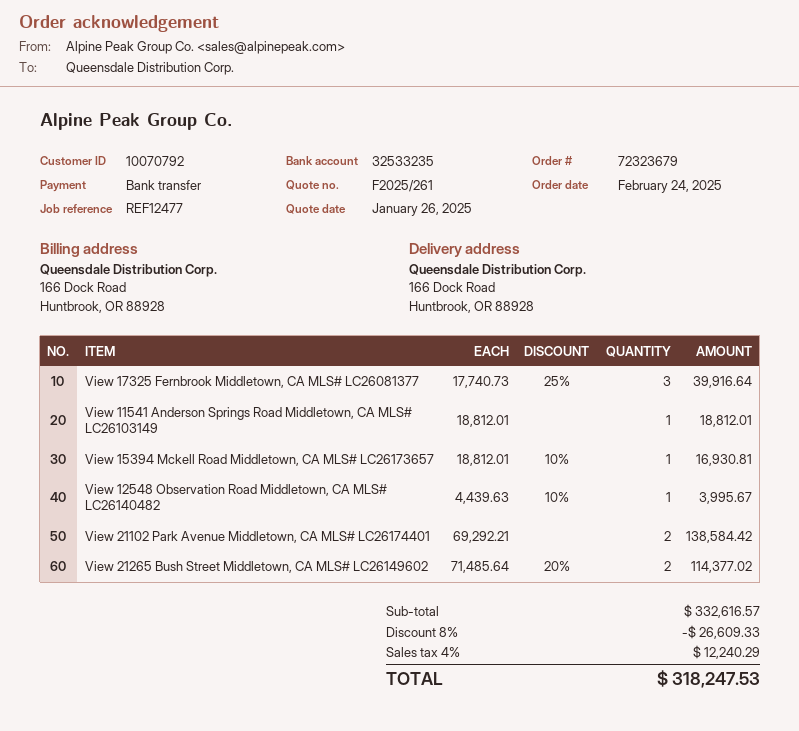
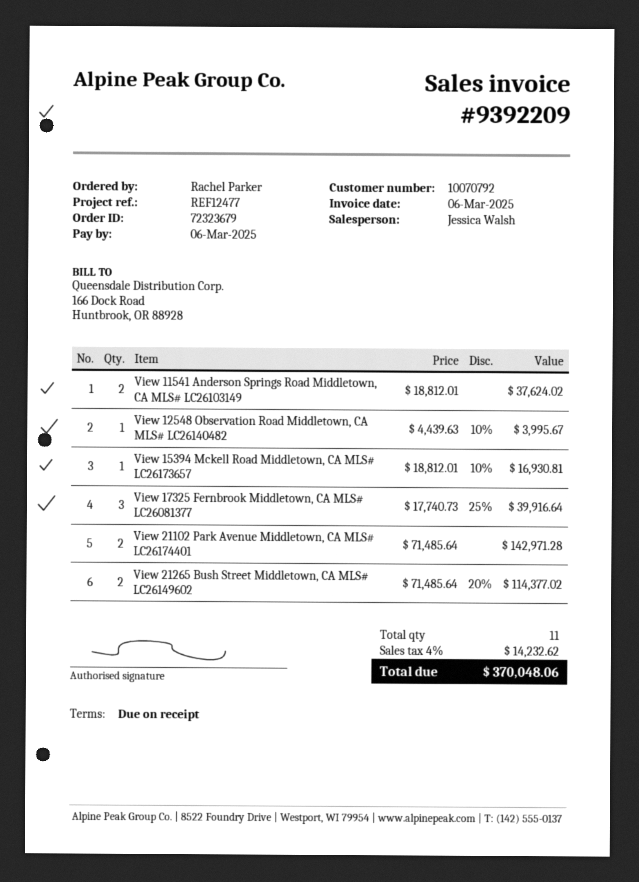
View 11541 Anderson Springs Road Middletown, CA MLS# LC26103149: 1 x 18812.01 = 18812.01 -> 2 x 18812.01 = 37624.02
View 21102 Park Avenue Middletown, CA MLS# LC26174401: 2 x 69292.21 = 138584.42 -> 2 x 71485.64 = 142971.28
discount: 8% = 26609.33 -> none
tax: 4% = 12240.29 -> 4% = 14232.62
total: 318247.53 -> 370048.06

